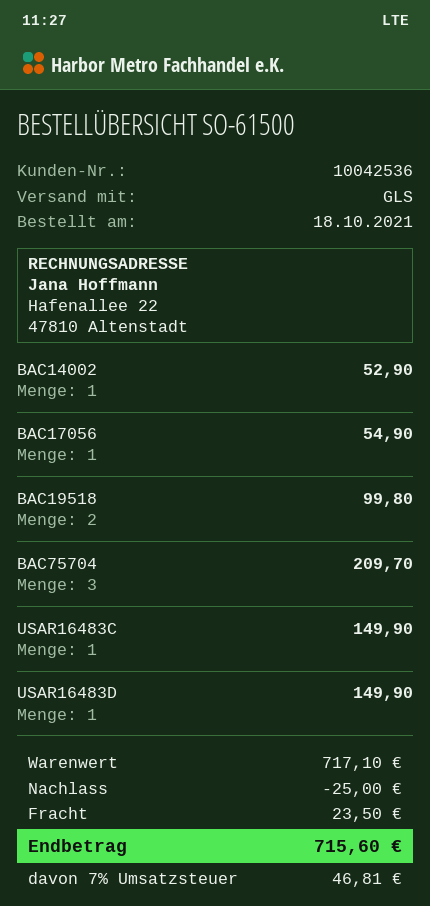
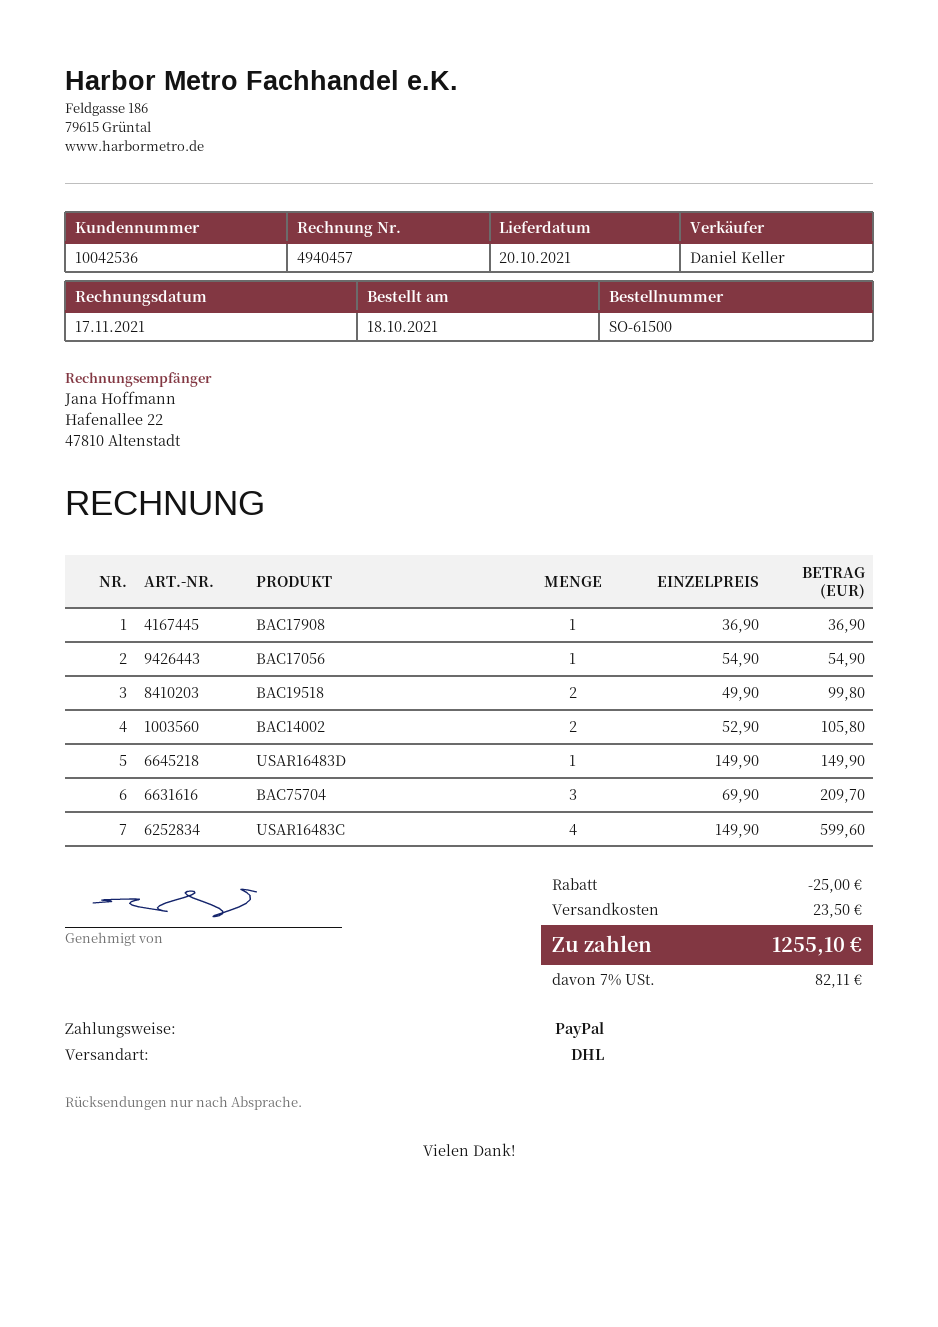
shipping method: GLS -> DHL
BAC14002: 1 for 52.90 -> 2 for 105.80
USAR16483C: 1 for 149.90 -> 4 for 599.60
BAC17908: none -> 1 for 36.90
tax: 7% = 46.81 -> 7% = 82.11
total: 715.60 -> 1255.10

